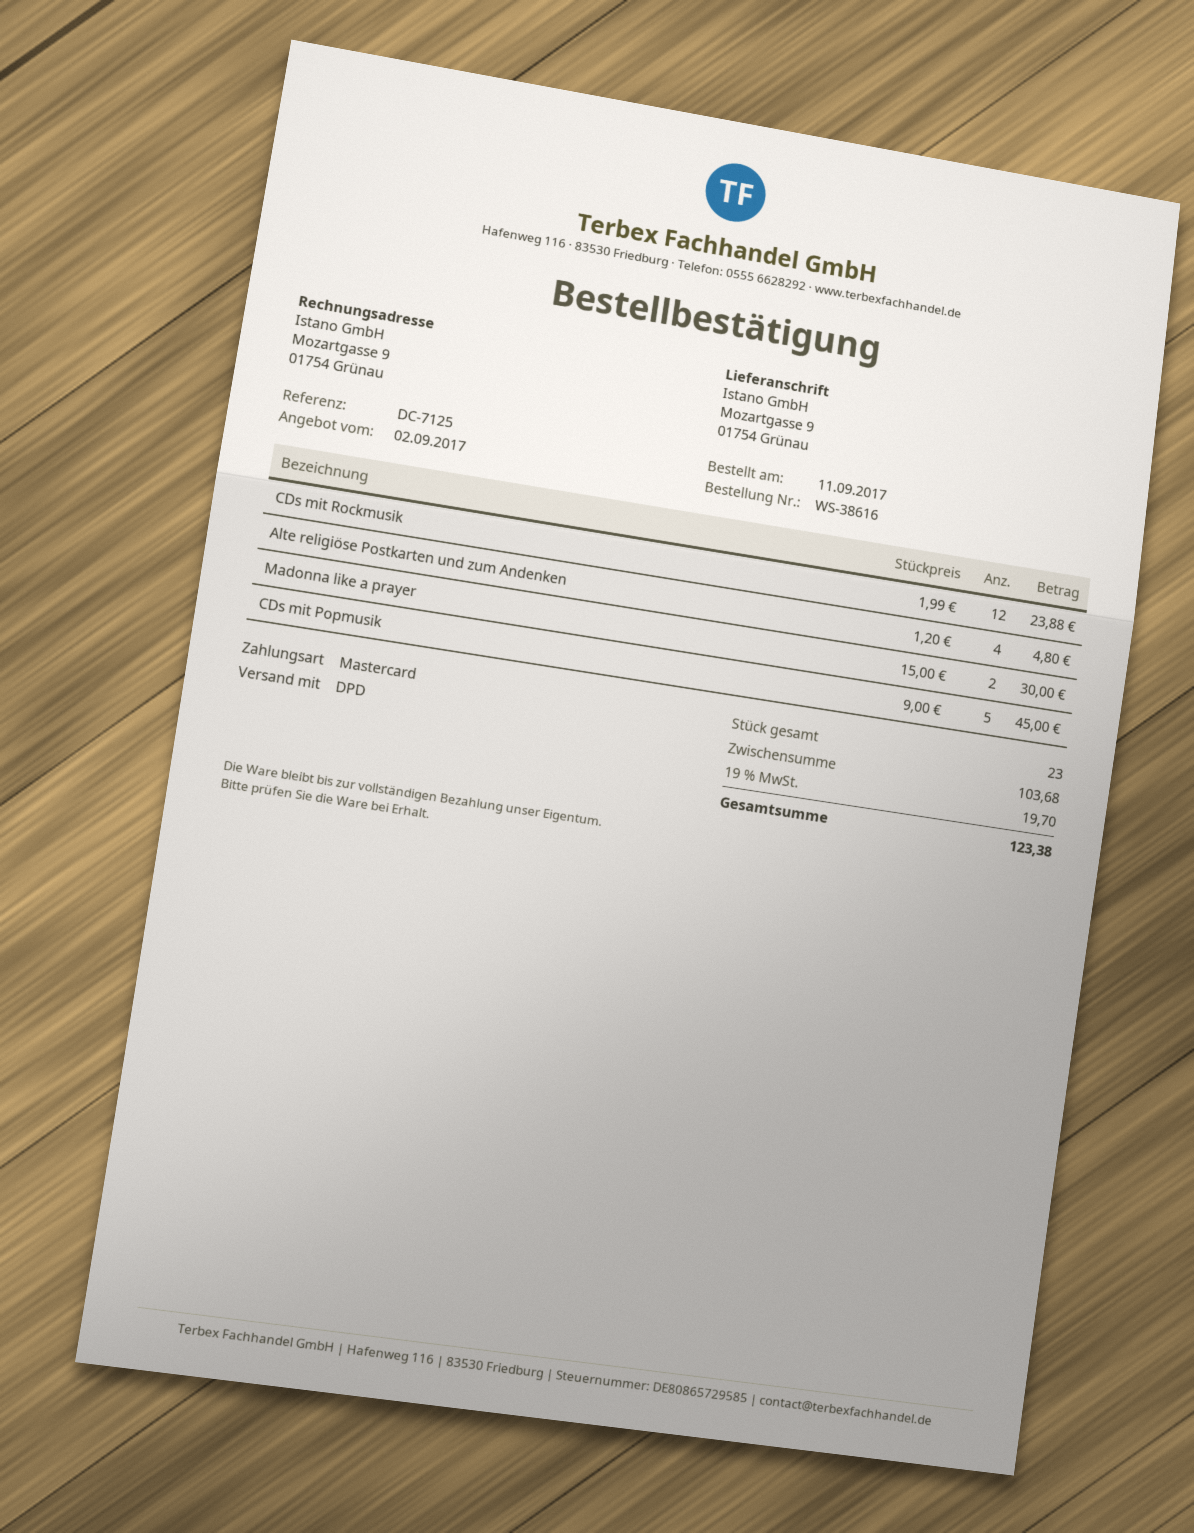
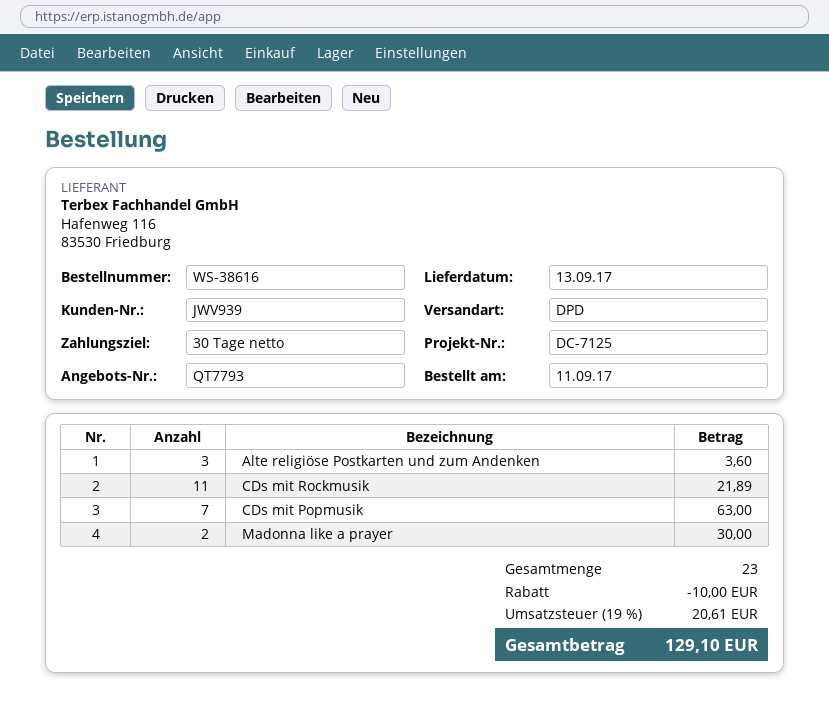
CDs mit Rockmusik: 12 for 23.88 -> 11 for 21.89
Alte religiöse Postkarten und zum Andenken: 4 for 4.80 -> 3 for 3.60
CDs mit Popmusik: 5 for 45.00 -> 7 for 63.00
discount: none -> 10.00
tax: 19% = 19.70 -> 19% = 20.61
total: 123.38 -> 129.10

